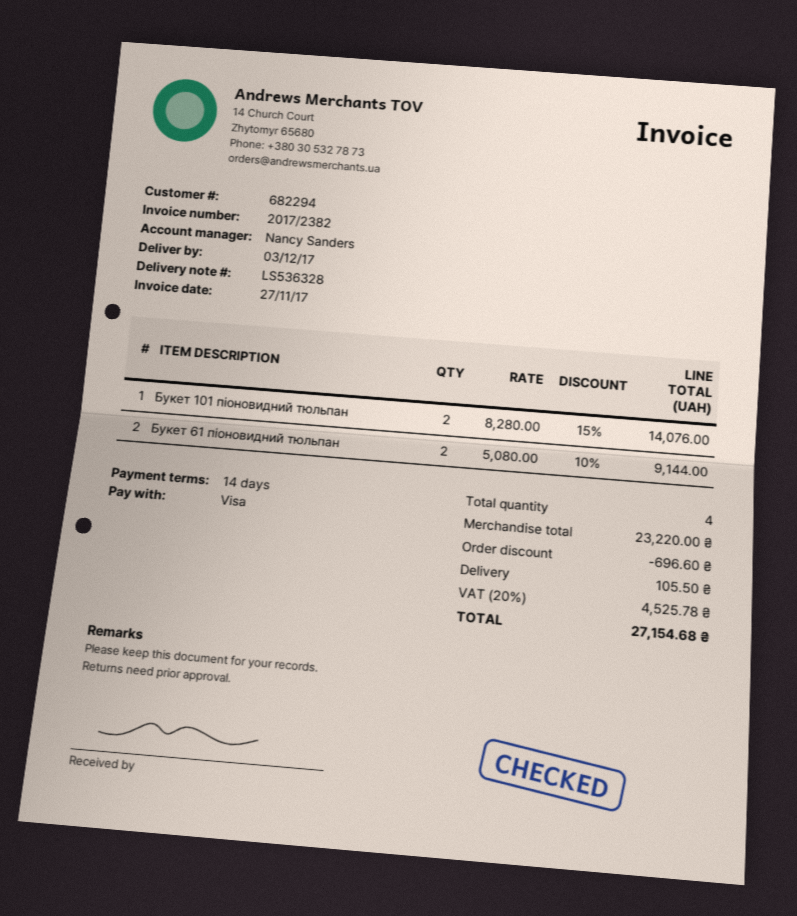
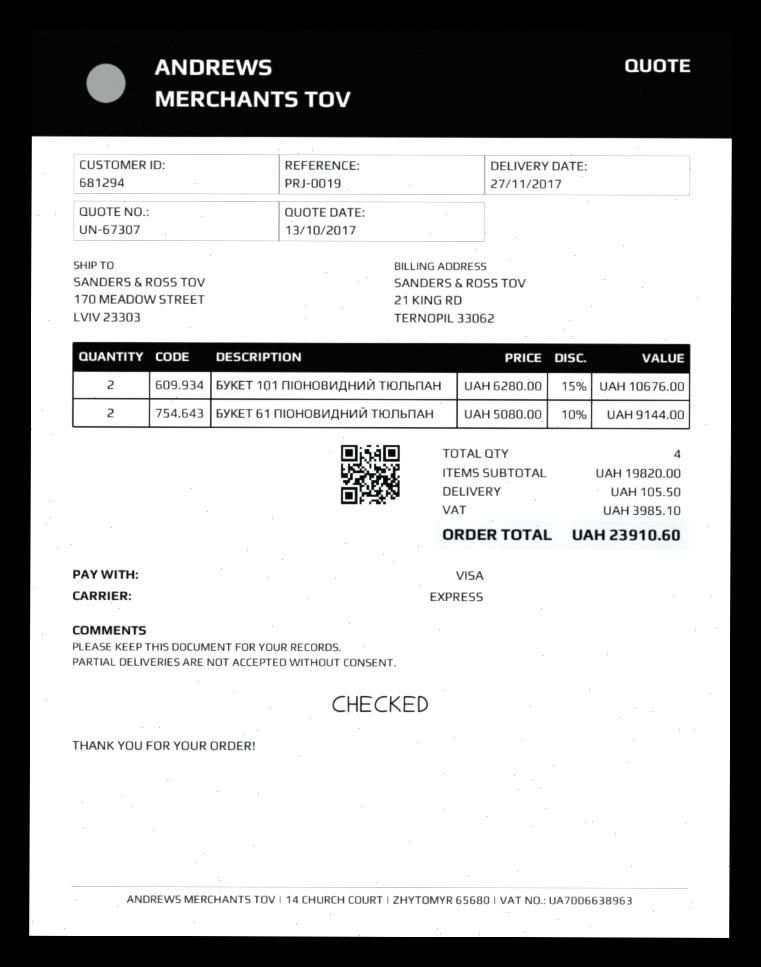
delivery date: 2017-12-03 -> 2017-11-27
customer number: 682294 -> 681294
Букет 101 піоновидний тюльпан: 2 x 8280.00 - 15% = 14076.00 -> 2 x 6280.00 - 15% = 10676.00
subtotal: 23220.00 -> 19820.00
discount: 696.60 -> none
tax: 4525.78 -> 3985.10
total: 27154.68 -> 23910.60

